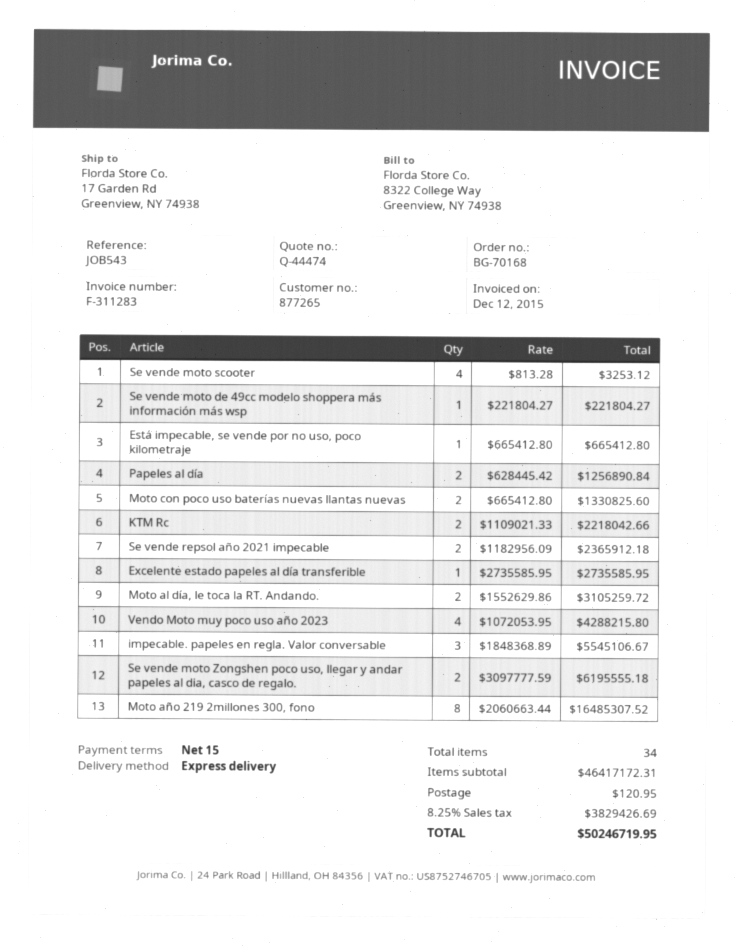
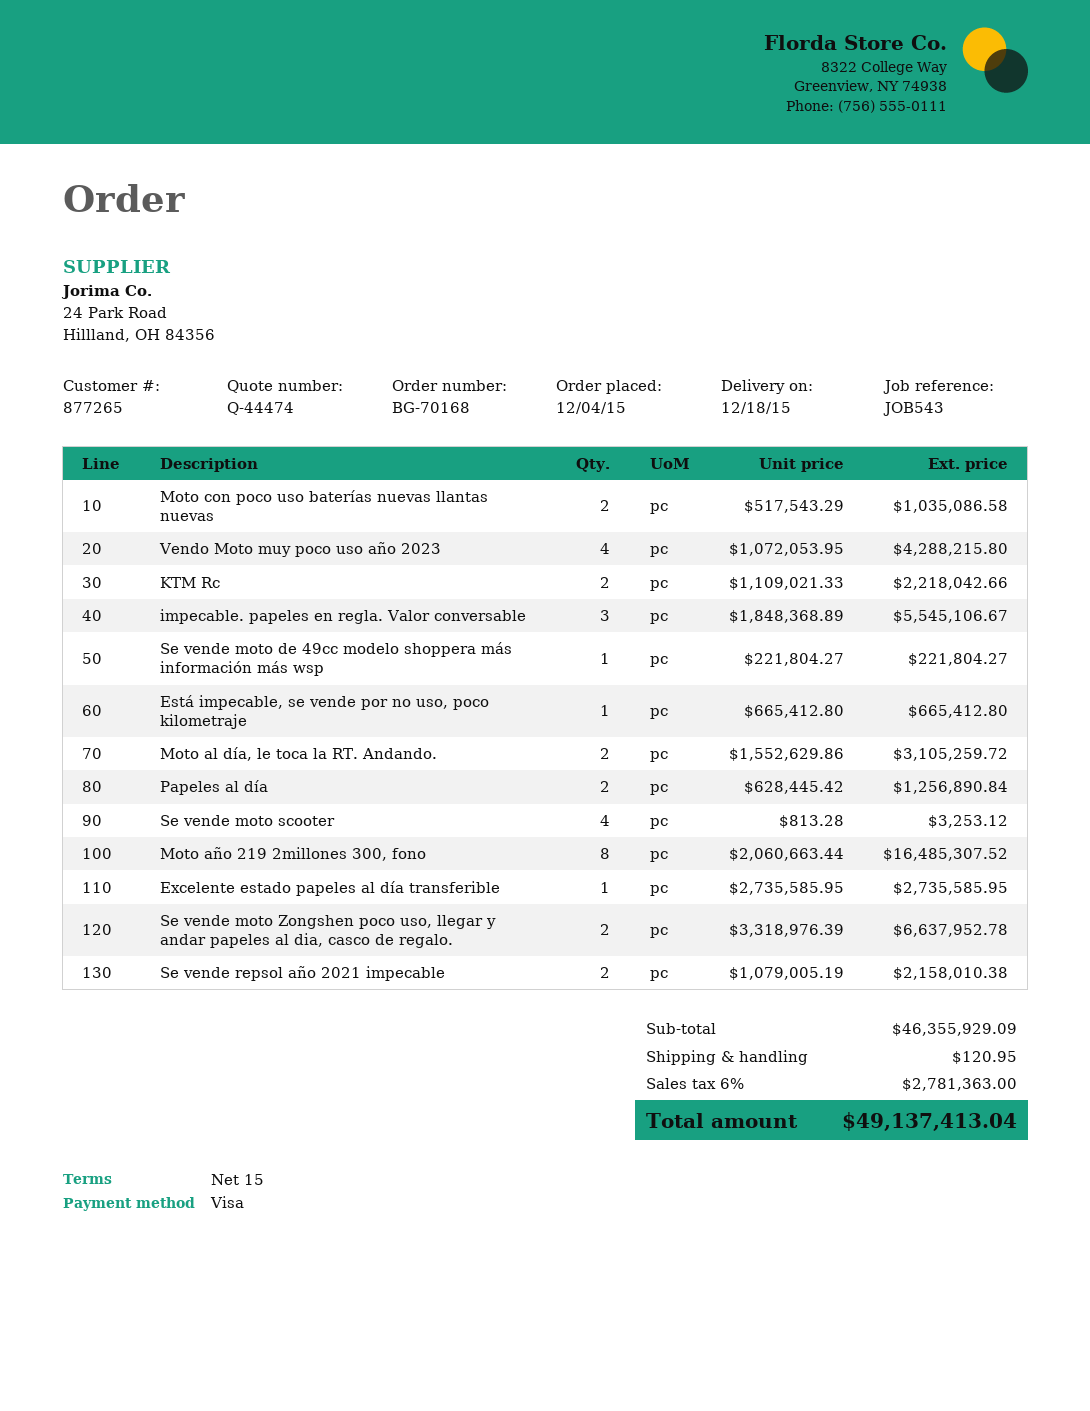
Moto con poco uso baterías nuevas llantas nuevas: 2 x 665412.80 = 1330825.60 -> 2 x 517543.29 = 1035086.58
Se vende repsol año 2021 impecable: 2 x 1182956.09 = 2365912.18 -> 2 x 1079005.19 = 2158010.38
Se vende moto Zongshen poco uso, llegar y andar papeles al dia, casco de regalo.: 2 x 3097777.59 = 6195555.18 -> 2 x 3318976.39 = 6637952.78
subtotal: 46417172.31 -> 46355929.09
tax: 8.25% = 3829426.69 -> 6% = 2781363.00
total: 50246719.95 -> 49137413.04

